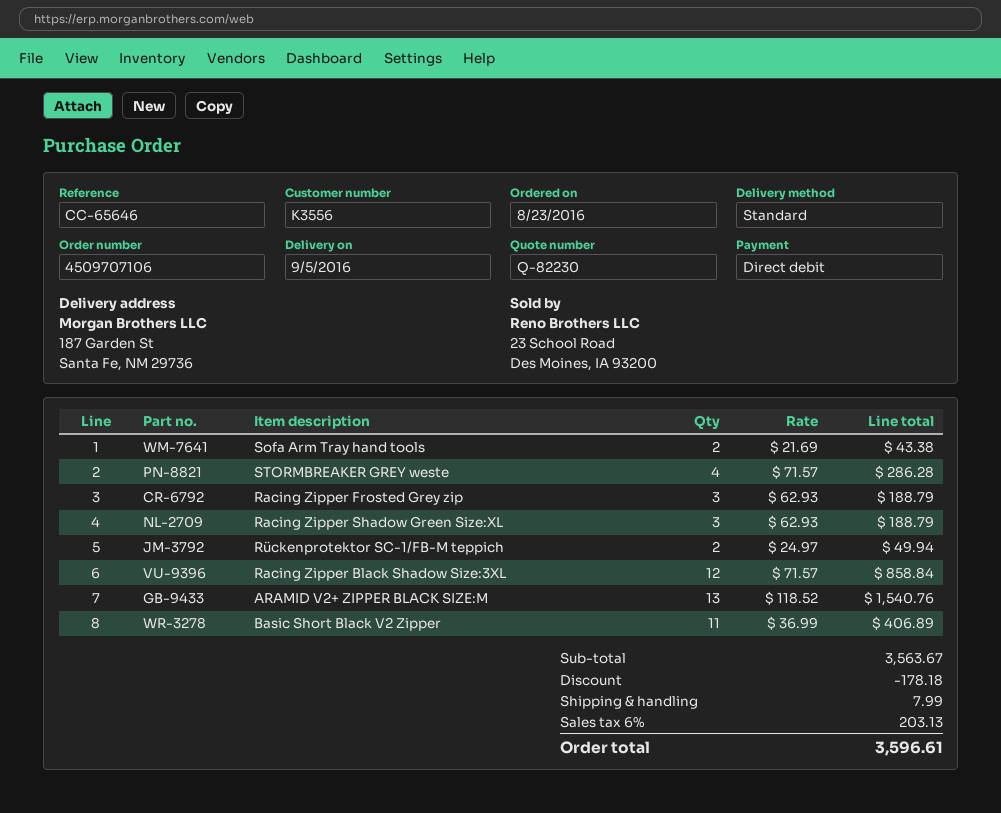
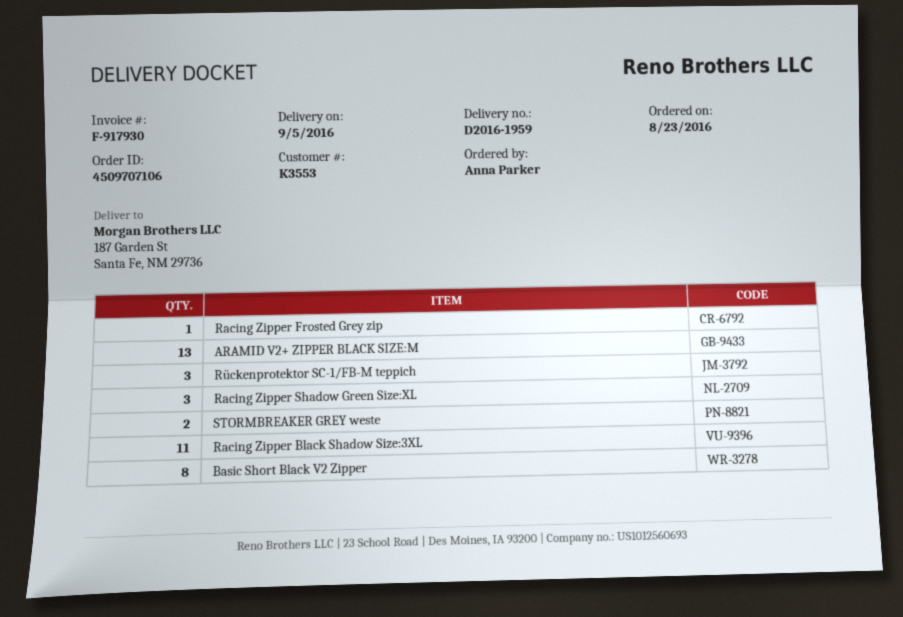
customer number: K3556 -> K3553
Sofa Arm Tray hand tools: 2 -> none
STORMBREAKER GREY weste: 4 -> 2
Racing Zipper Frosted Grey zip: 3 -> 1
Rückenprotektor SC-1/FB-M teppich: 2 -> 3
Racing Zipper Black Shadow Size:3XL: 12 -> 11
Basic Short Black V2 Zipper: 11 -> 8

